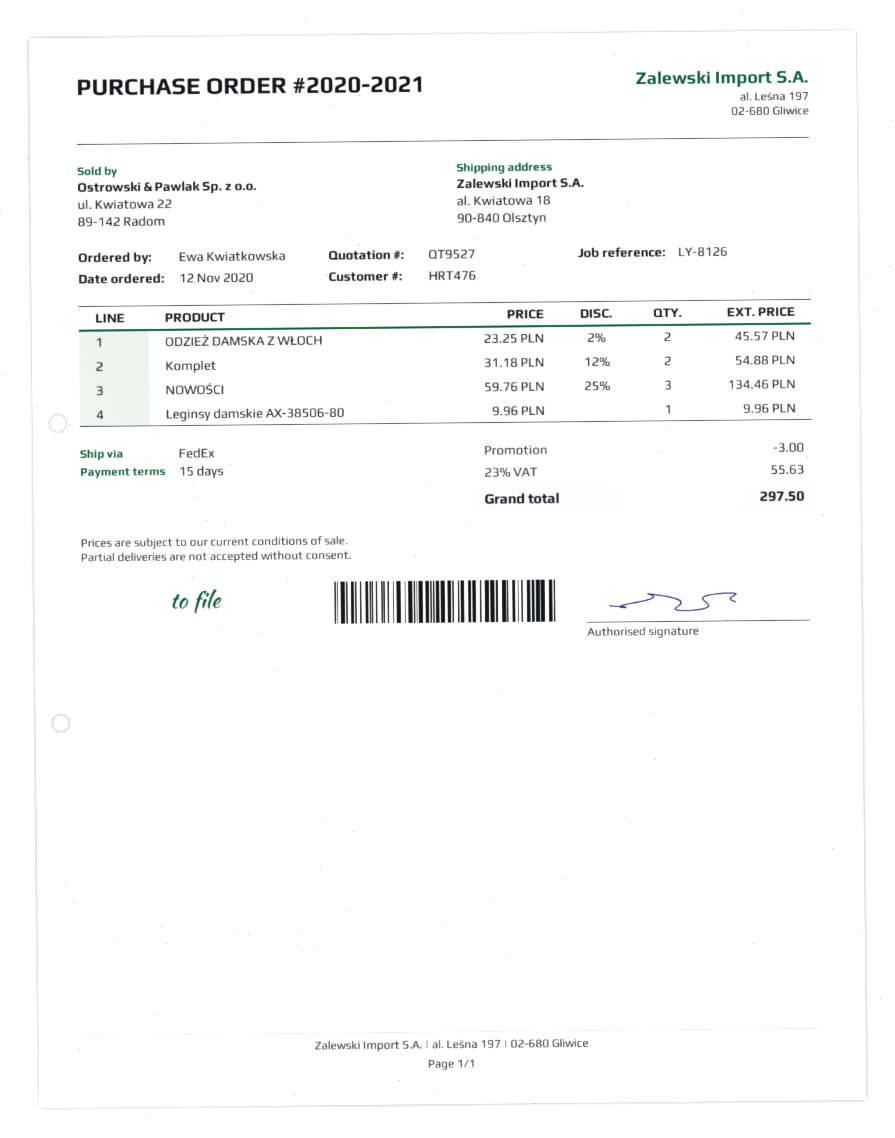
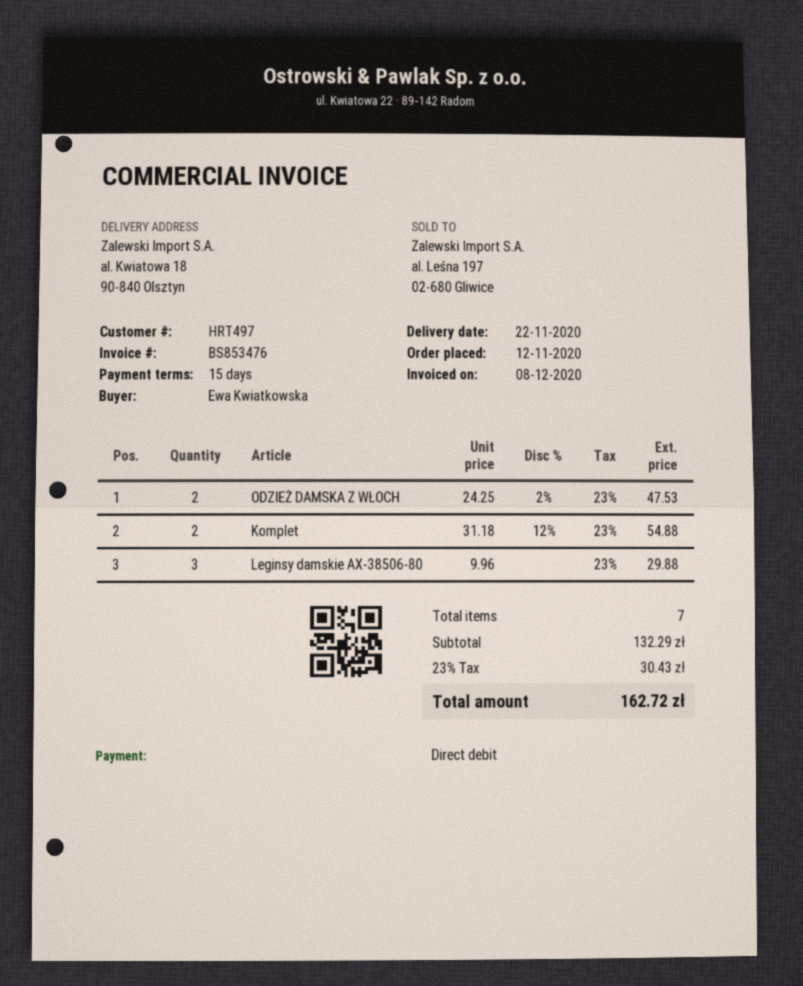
customer number: HRT476 -> HRT497
ODZIEŻ DAMSKA Z WŁOCH: 2 x 23.25 - 2% = 45.57 -> 2 x 24.25 - 2% = 47.53
NOWOŚCI: 3 x 59.76 - 25% = 134.46 -> none
Leginsy damskie AX-38506-80: 1 x 9.96 = 9.96 -> 3 x 9.96 = 29.88
discount: 3.00 -> none
tax: 23% = 55.63 -> 23% = 30.43
total: 297.50 -> 162.72

